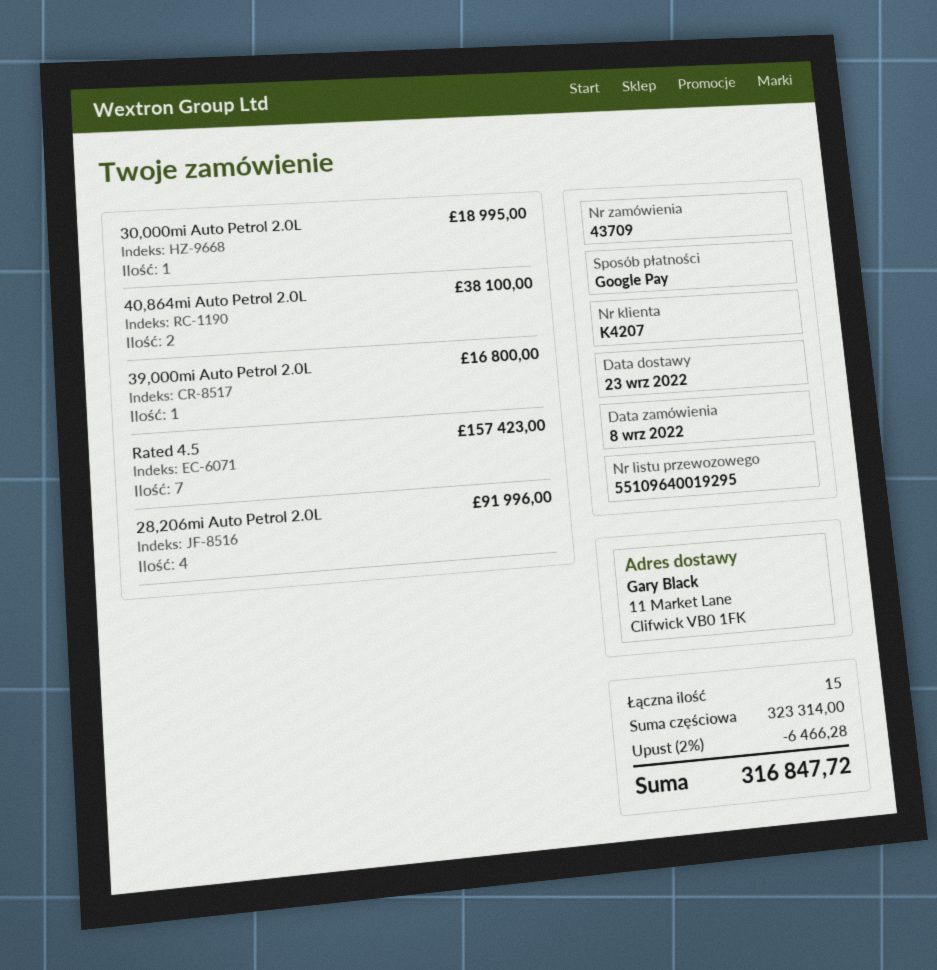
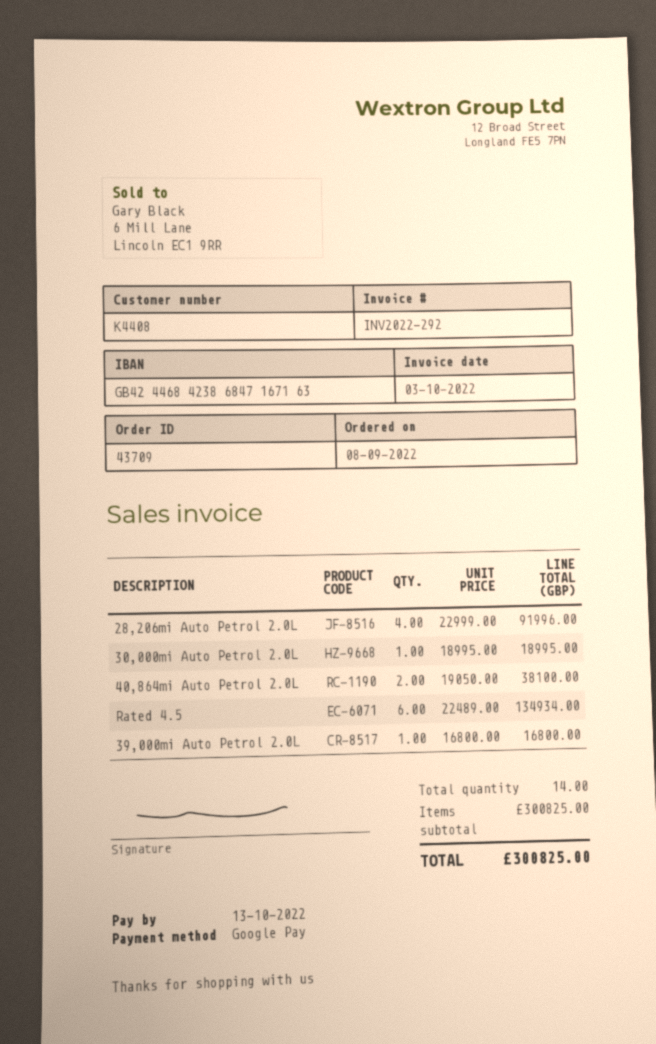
customer number: K4207 -> K4408
Rated 4.5: 7 for 157423.00 -> 6 for 134934.00
total quantity: 15 -> 14
subtotal: 323314.00 -> 300825.00
discount: 2% = 6466.28 -> none
total: 316847.72 -> 300825.00

